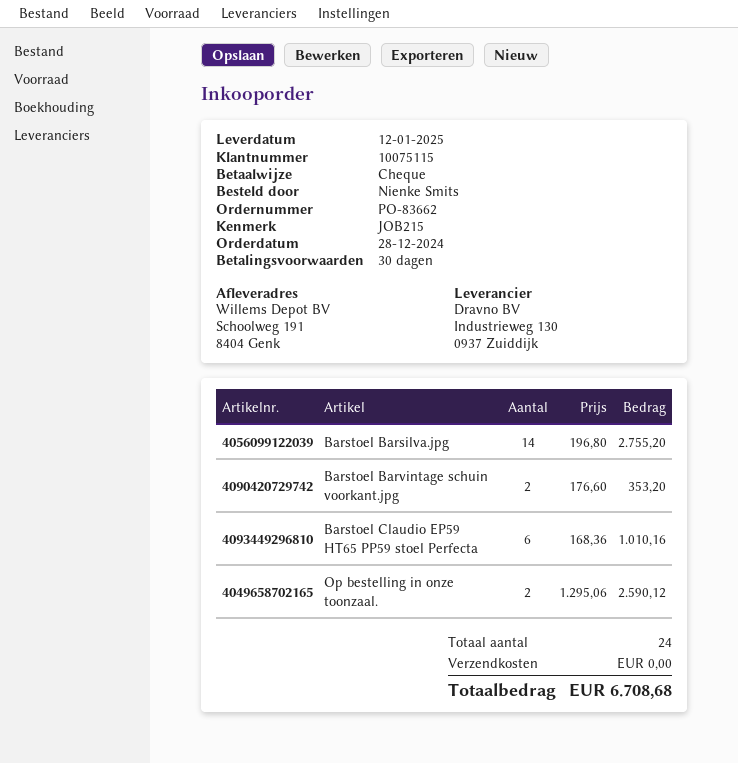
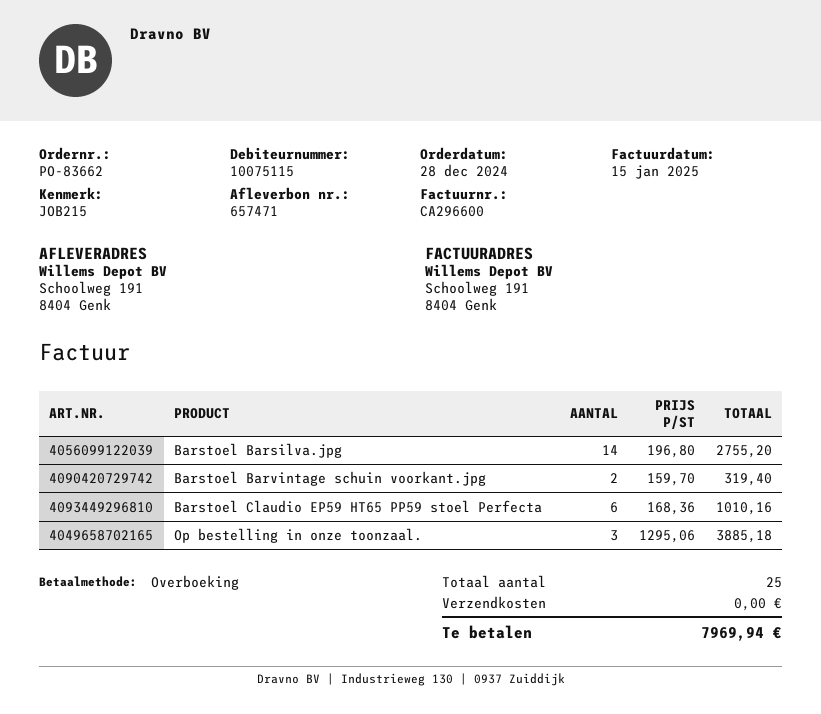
payment method: cheque -> bank transfer
Barstoel Barvintage schuin voorkant.jpg: 2 x 176.60 = 353.20 -> 2 x 159.70 = 319.40
Op bestelling in onze toonzaal.: 2 x 1295.06 = 2590.12 -> 3 x 1295.06 = 3885.18
total quantity: 24 -> 25
total: 6708.68 -> 7969.94

